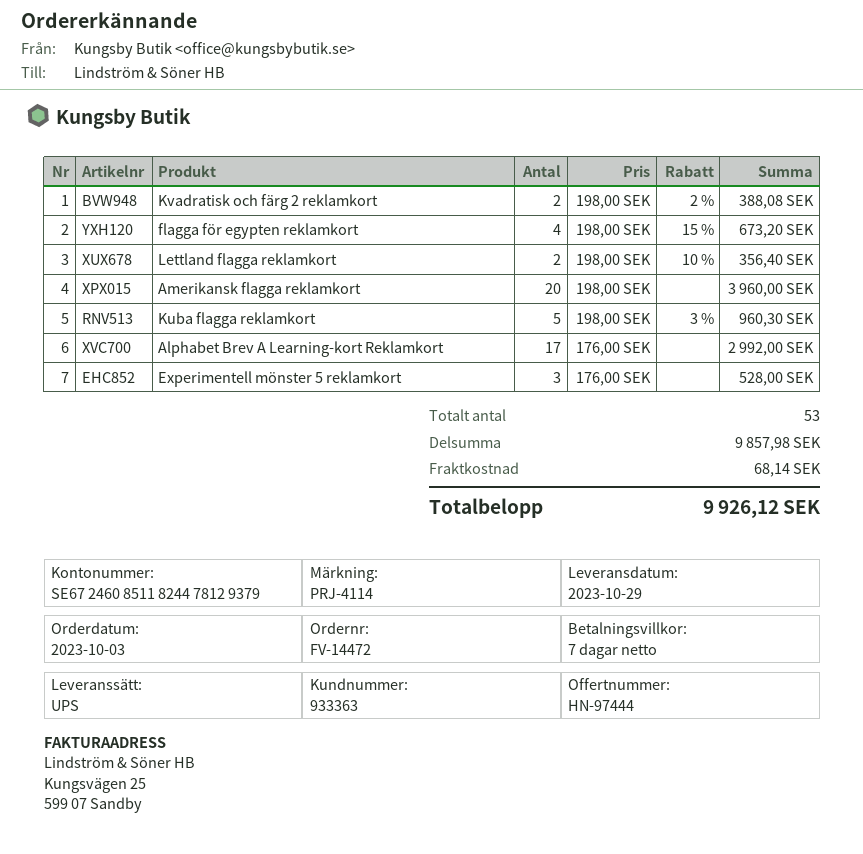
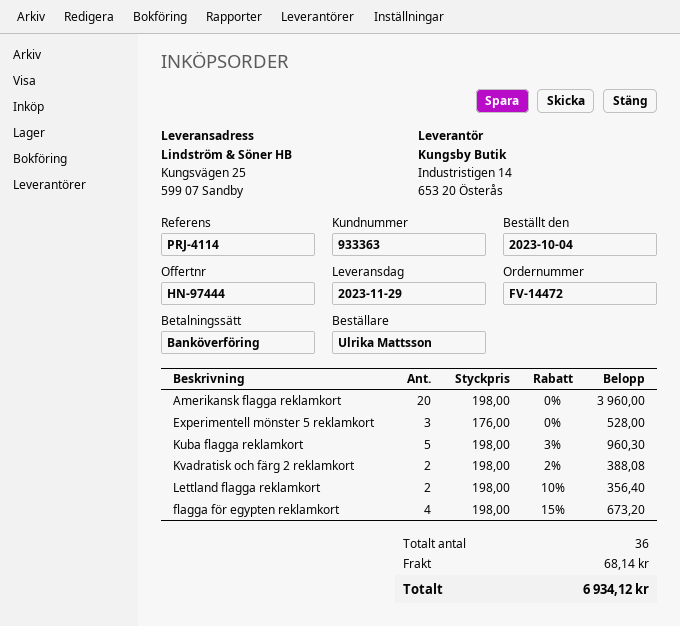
order date: 2023-10-03 -> 2023-10-04
delivery date: 2023-10-29 -> 2023-11-29
Alphabet Brev A Learning-kort Reklamkort: 17 x 176.00 = 2992.00 -> none
total quantity: 53 -> 36
total: 9926.12 -> 6934.12

